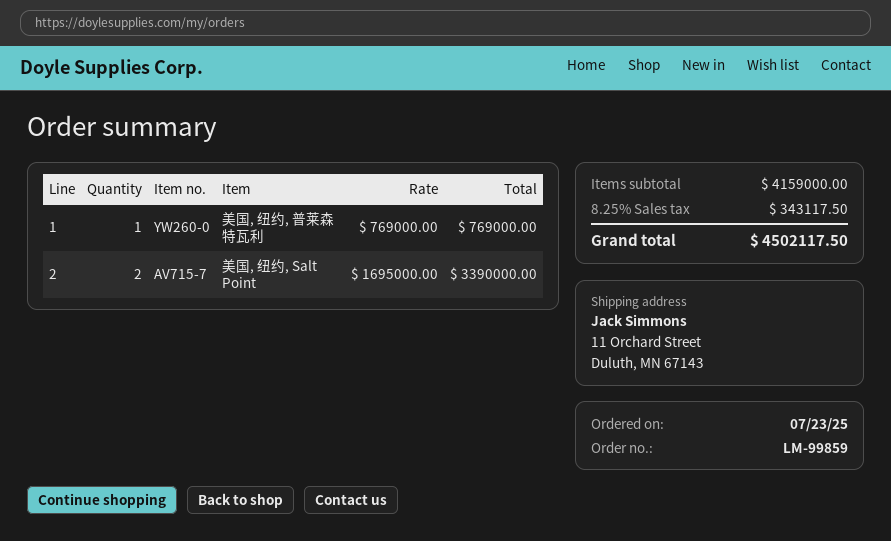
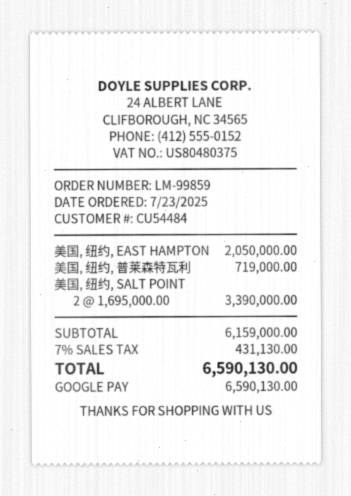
美国, 纽约, 普莱森特瓦利: 1 x 769000.00 = 769000.00 -> 1 x 719000.00 = 719000.00
美国, 纽约, EAST HAMPTON: none -> 1 x 2050000.00 = 2050000.00
subtotal: 4159000.00 -> 6159000.00
tax: 8.25% = 343117.50 -> 7% = 431130.00
total: 4502117.50 -> 6590130.00

